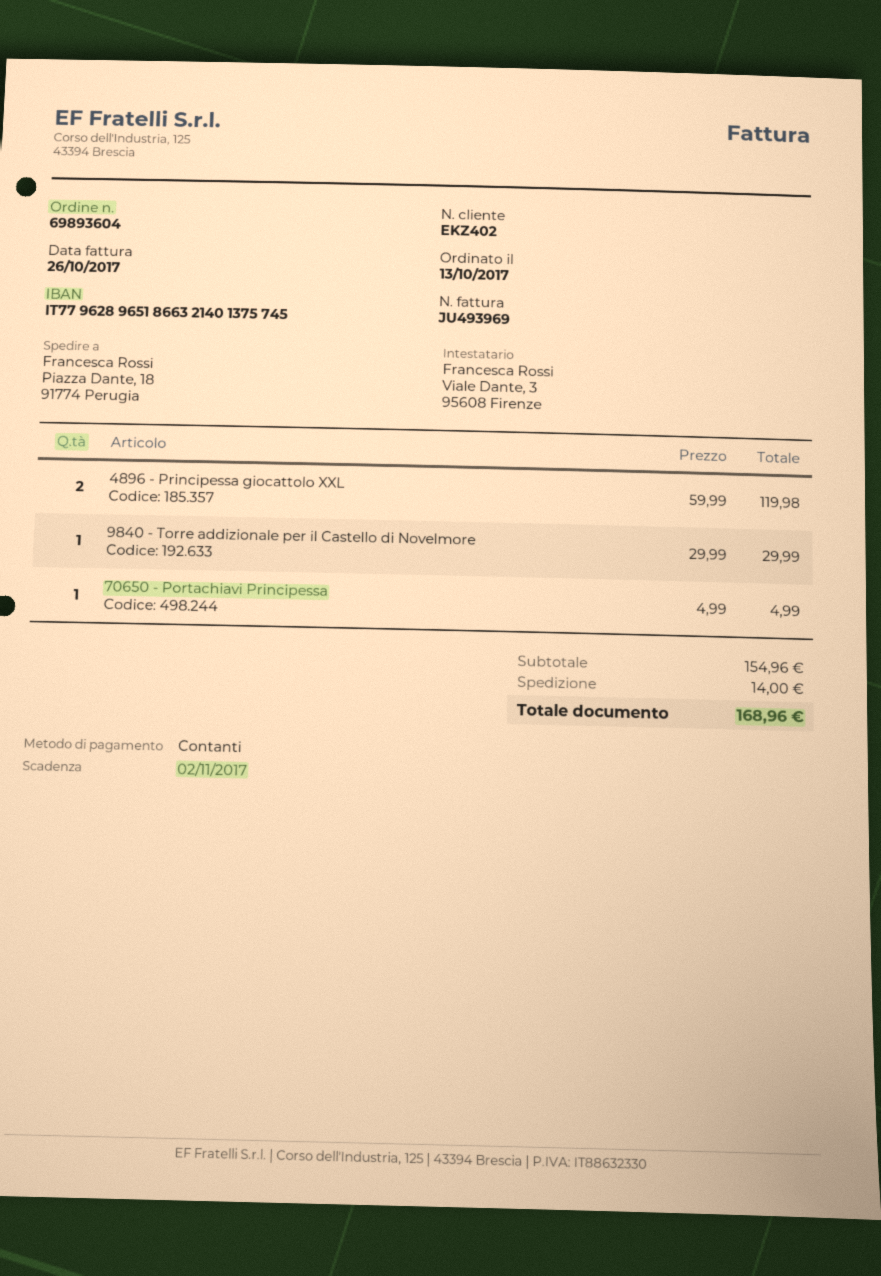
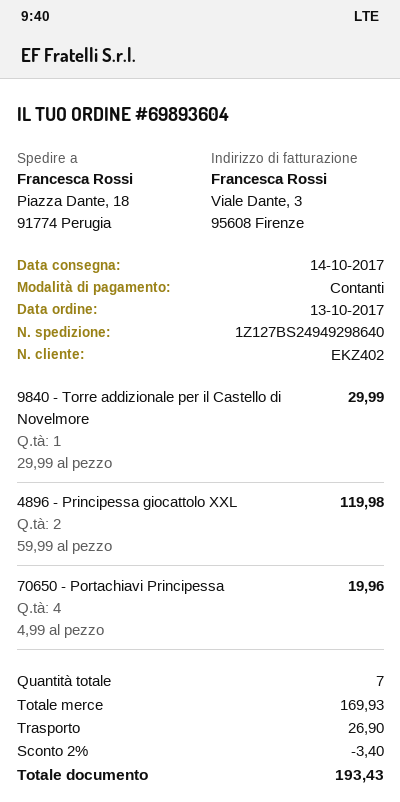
70650 - Portachiavi Principessa: 1 x 4.99 = 4.99 -> 4 x 4.99 = 19.96
subtotal: 154.96 -> 169.93
discount: none -> 2% = 3.40
shipping: 14.00 -> 26.90
total: 168.96 -> 193.43

